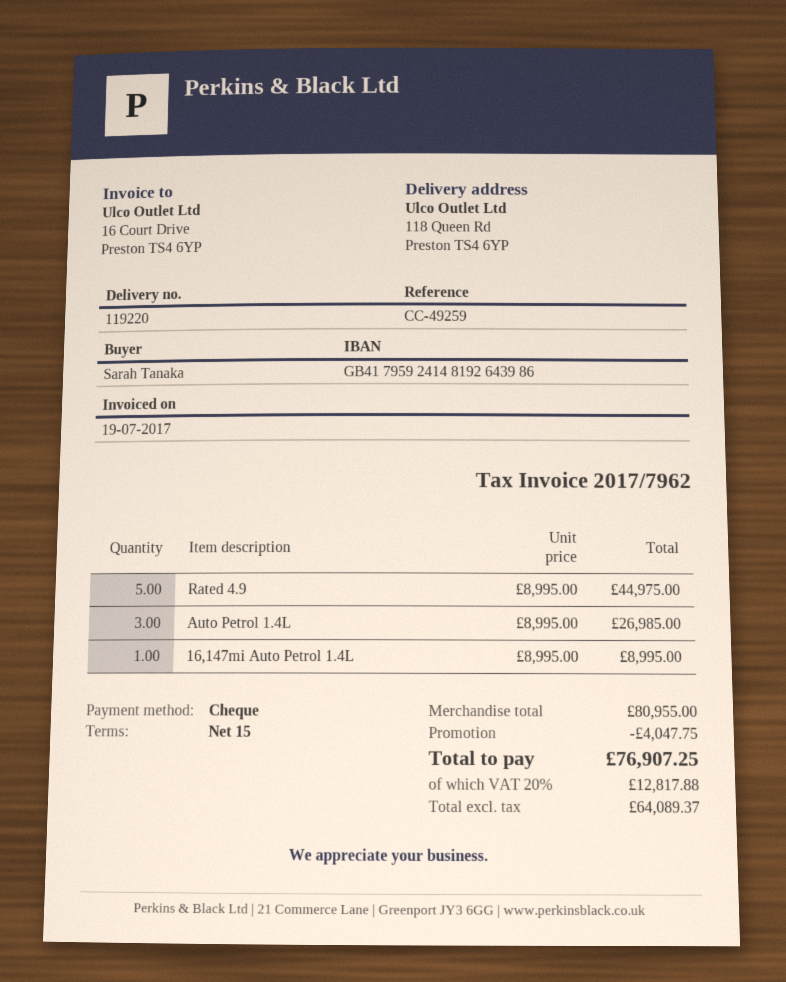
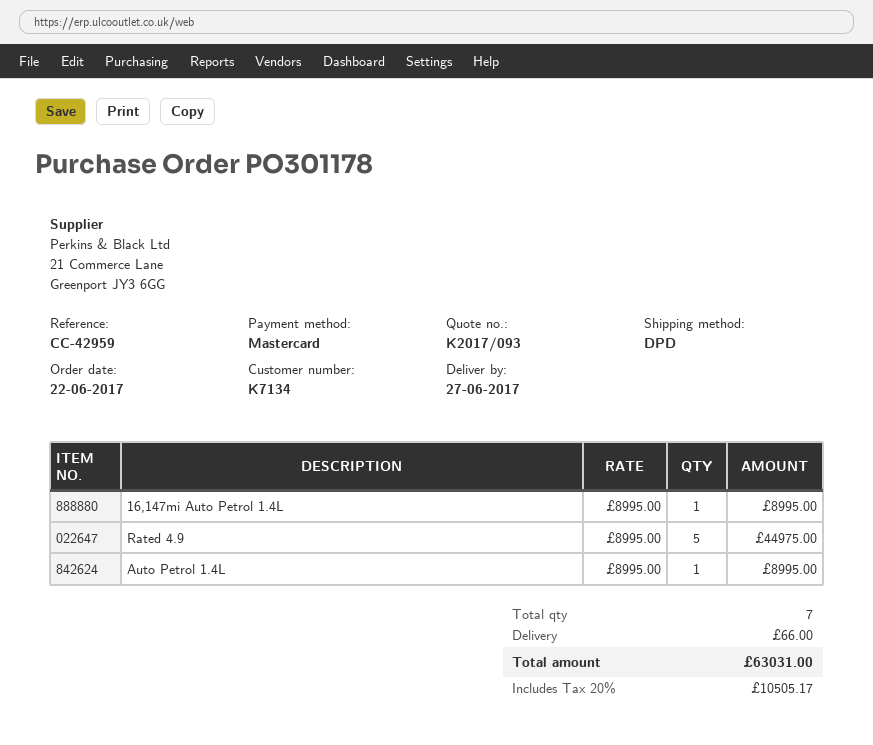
reference: CC-49259 -> CC-42959
payment method: cheque -> Mastercard
Auto Petrol 1.4L: 3 x 8995.00 = 26985.00 -> 1 x 8995.00 = 8995.00
discount: 4047.75 -> none
shipping: none -> 66.00
tax: 20% = 12817.88 -> 20% = 10505.17
total: 76907.25 -> 63031.00

